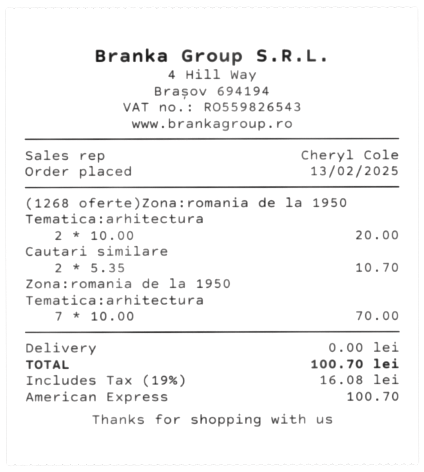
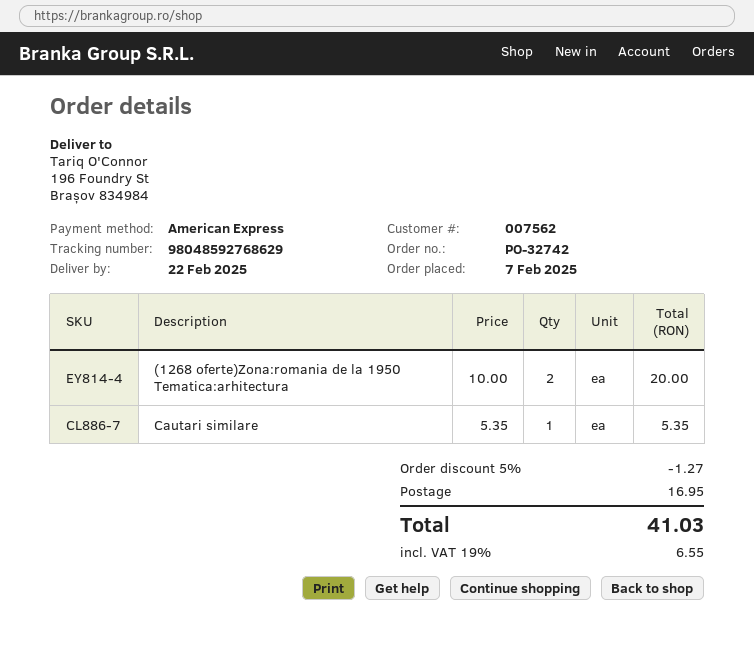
order date: 2025-02-13 -> 2025-02-07
Cautari similare: 2 x 5.35 = 10.70 -> 1 x 5.35 = 5.35
Zona:romania de la 1950 Tematica:arhitectura: 7 x 10.00 = 70.00 -> none
discount: none -> 5% = 1.27
shipping: 0.00 -> 16.95
tax: 19% = 16.08 -> 19% = 6.55
total: 100.70 -> 41.03

